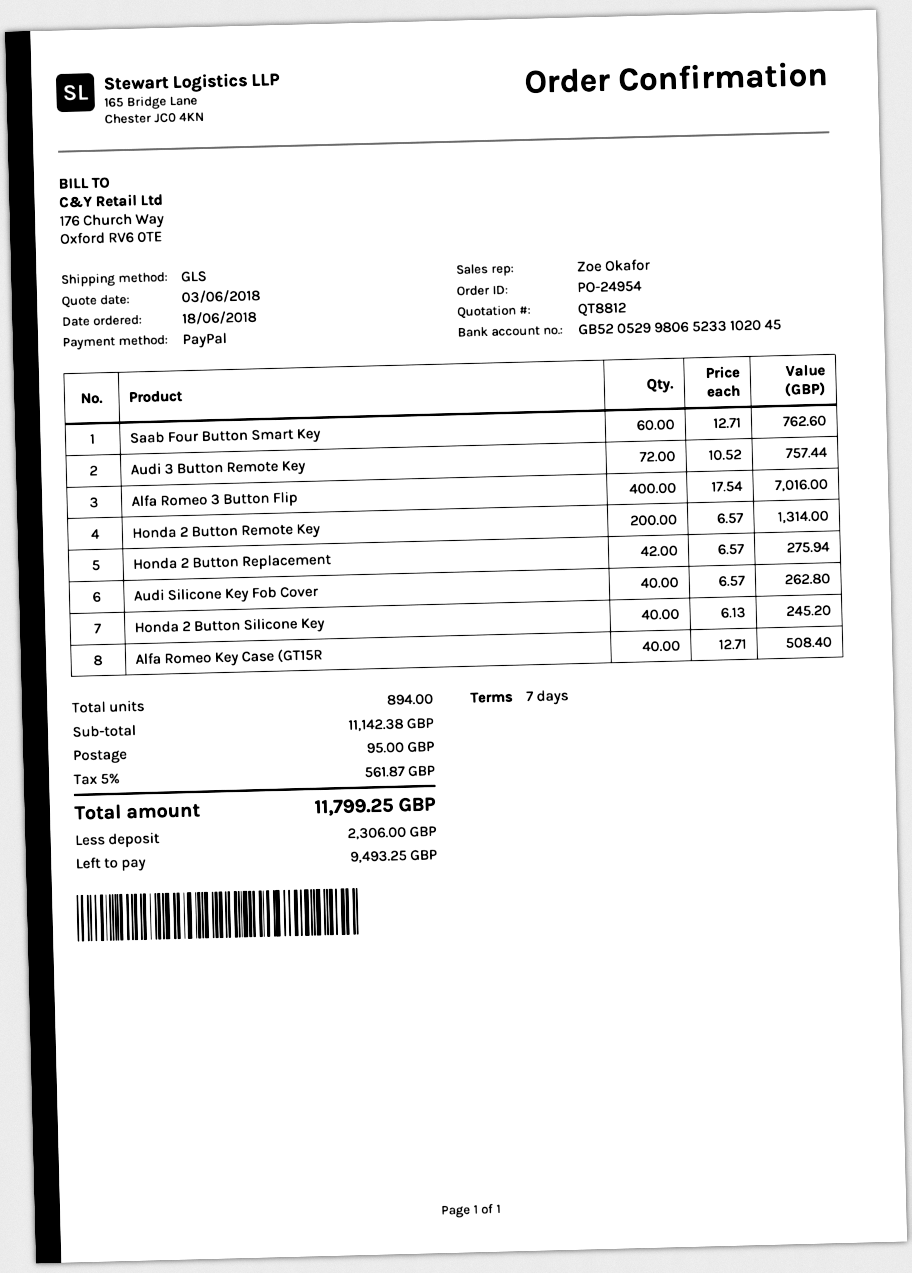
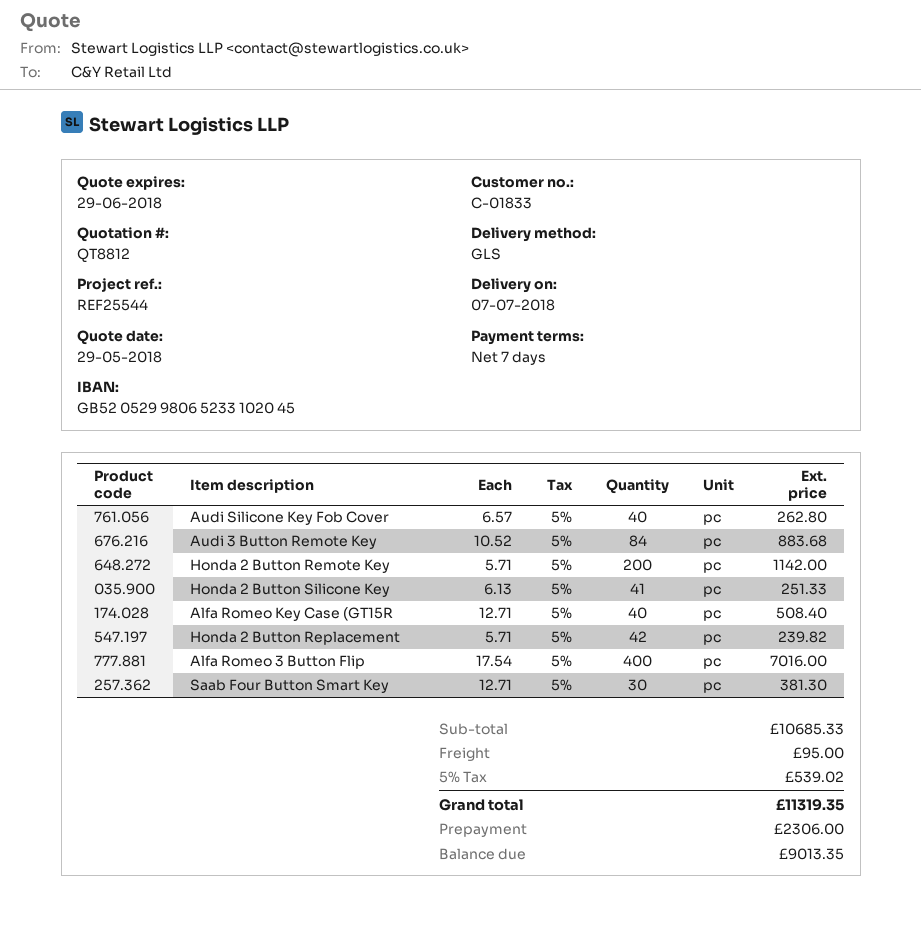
quote date: 2018-06-03 -> 2018-05-29
Saab Four Button Smart Key: 60 x 12.71 = 762.60 -> 30 x 12.71 = 381.30
Audi 3 Button Remote Key: 72 x 10.52 = 757.44 -> 84 x 10.52 = 883.68
Honda 2 Button Remote Key: 200 x 6.57 = 1314.00 -> 200 x 5.71 = 1142.00
Honda 2 Button Replacement: 42 x 6.57 = 275.94 -> 42 x 5.71 = 239.82
Honda 2 Button Silicone Key: 40 x 6.13 = 245.20 -> 41 x 6.13 = 251.33
subtotal: 11142.38 -> 10685.33
tax: 5% = 561.87 -> 5% = 539.02
total: 11799.25 -> 11319.35
balance: 9493.25 -> 9013.35

